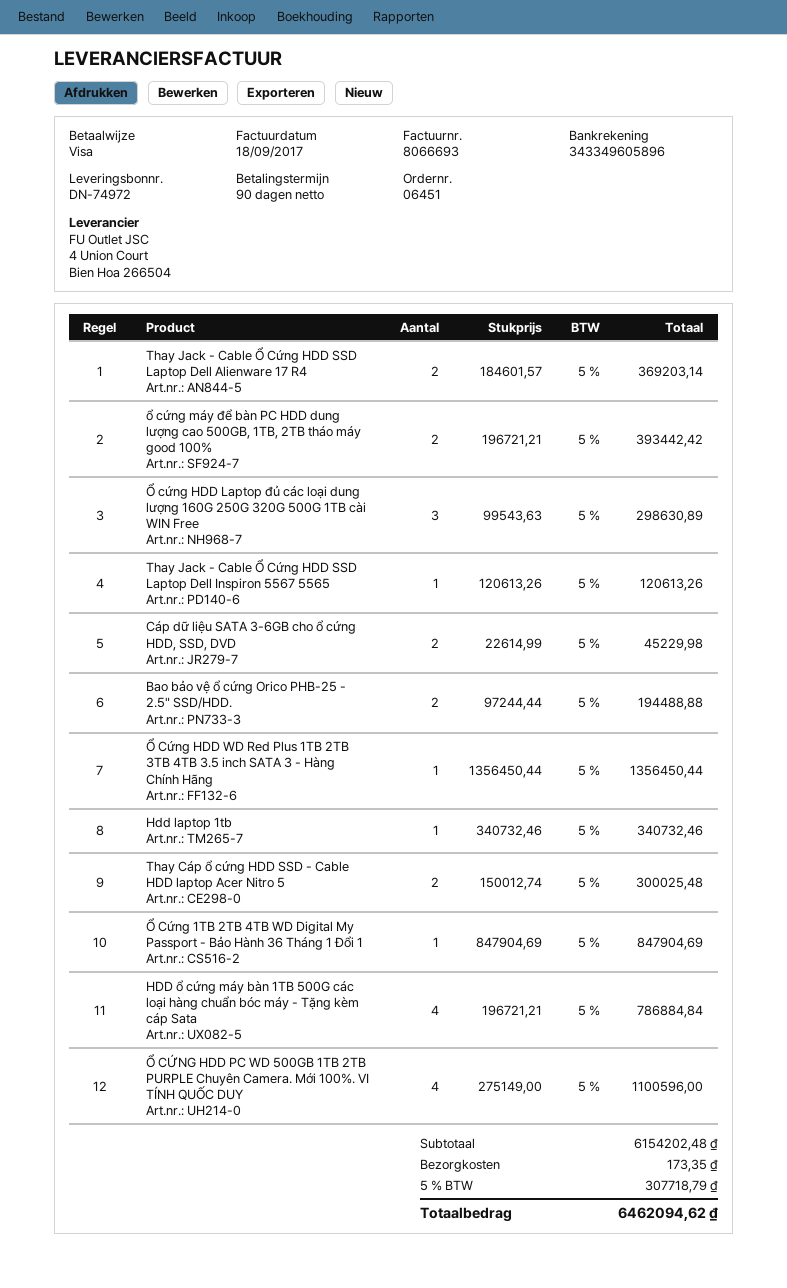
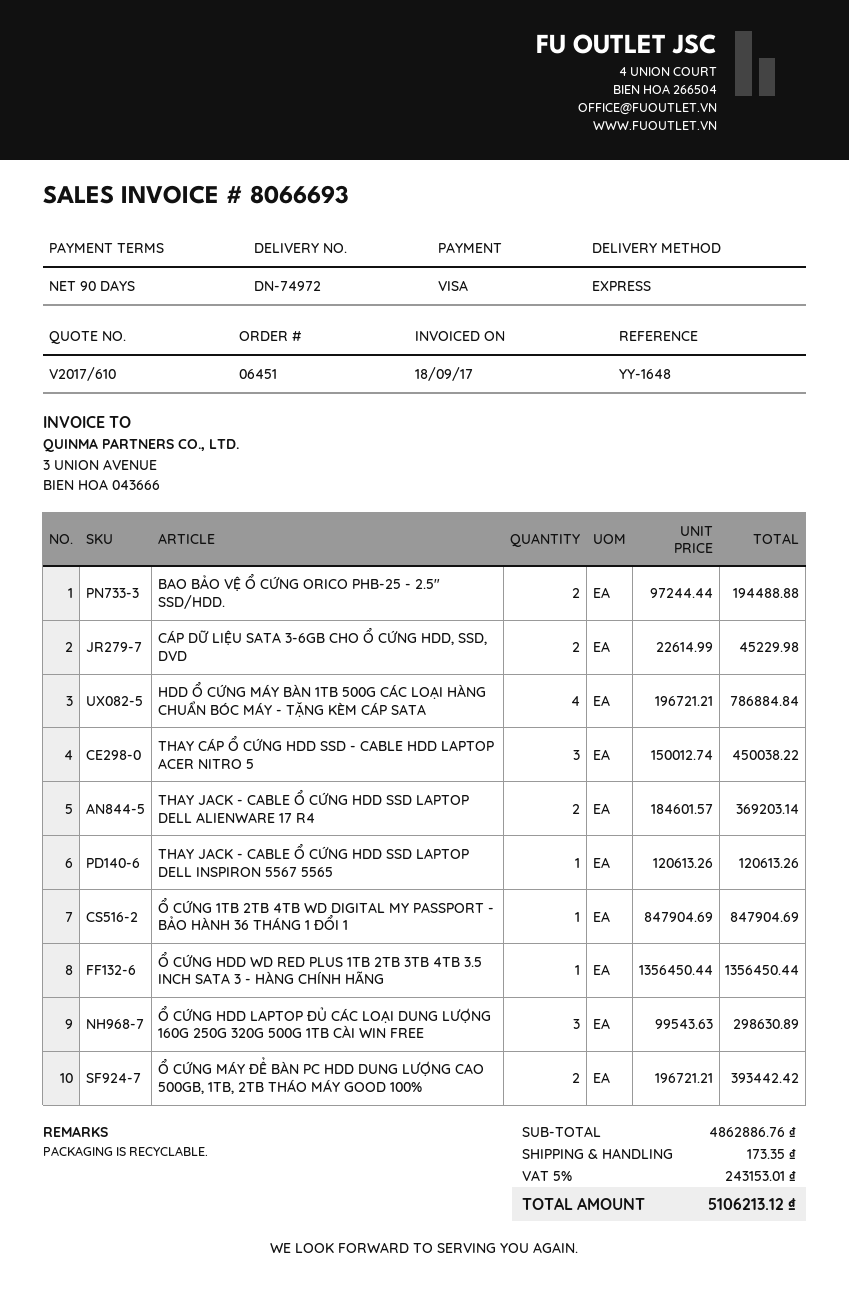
Hdd laptop 1tb: 1 x 340732.46 = 340732.46 -> none
Thay Cáp ổ cứng HDD SSD - Cable HDD laptop Acer Nitro 5: 2 x 150012.74 = 300025.48 -> 3 x 150012.74 = 450038.22
Ổ CỨNG HDD PC WD 500GB 1TB 2TB PURPLE Chuyên Camera. Mới 100%. VI TÍNH QUỐC DUY: 4 x 275149.00 = 1100596.00 -> none
subtotal: 6154202.48 -> 4862886.76
tax: 5% = 307718.79 -> 5% = 243153.01
total: 6462094.62 -> 5106213.12

